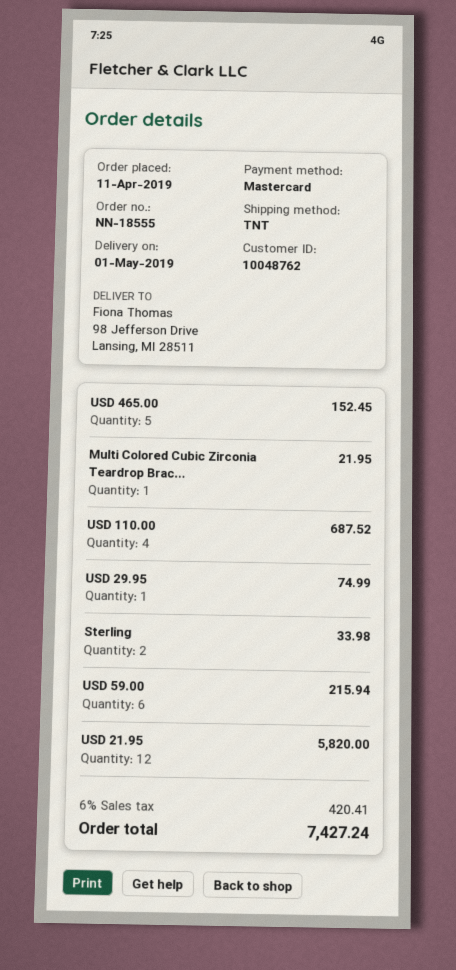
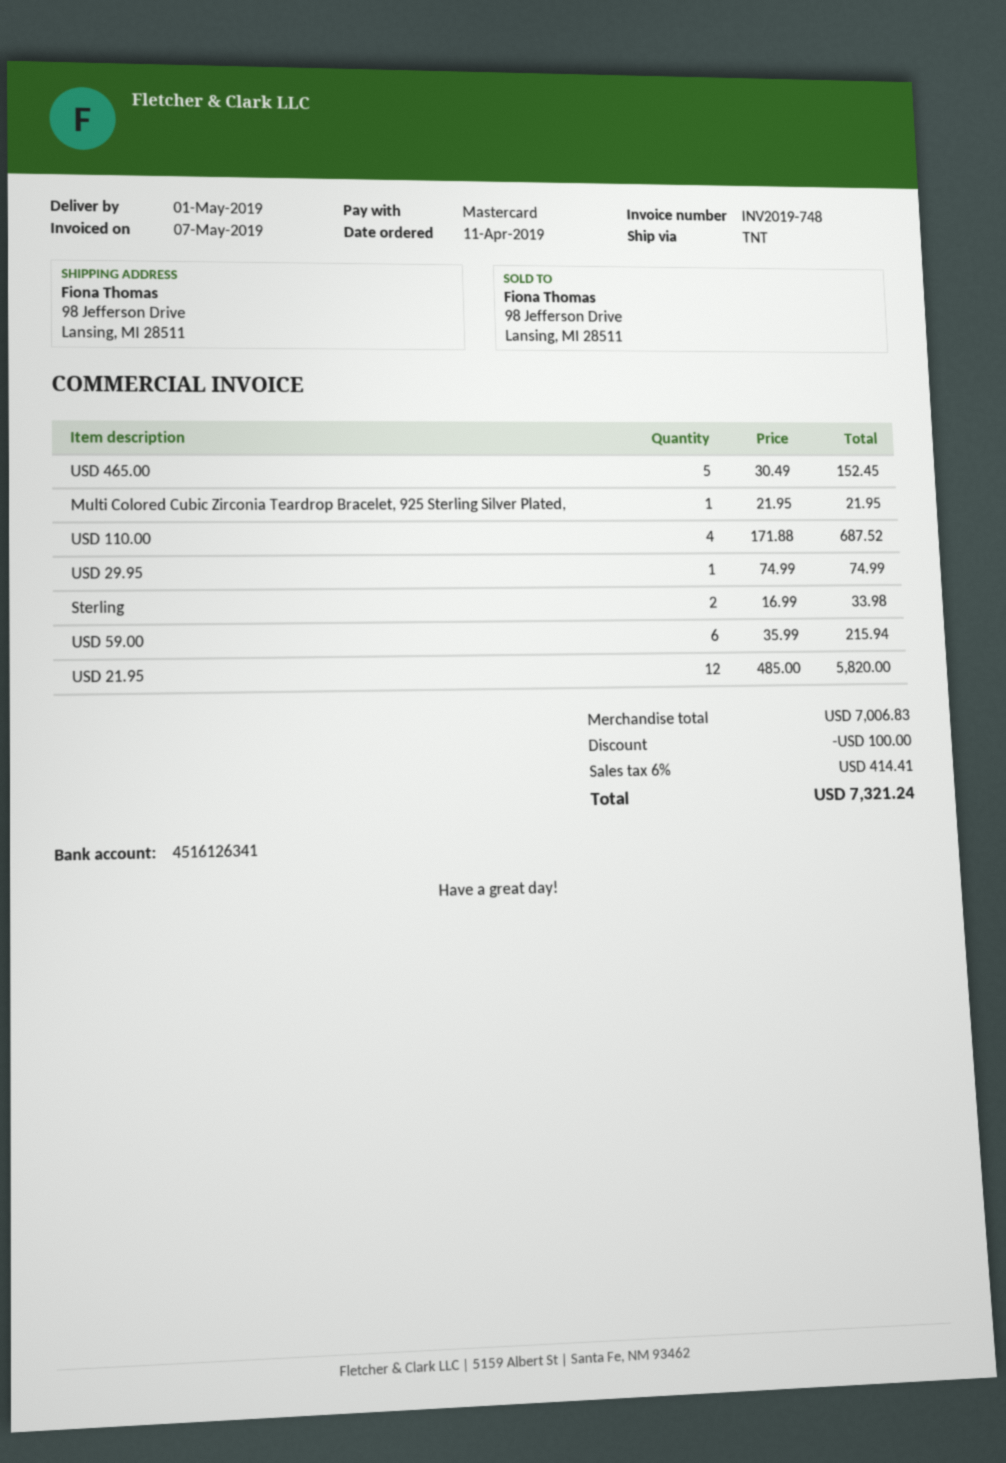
discount: none -> 100.00
tax: 6% = 420.41 -> 6% = 414.41
total: 7427.24 -> 7321.24

